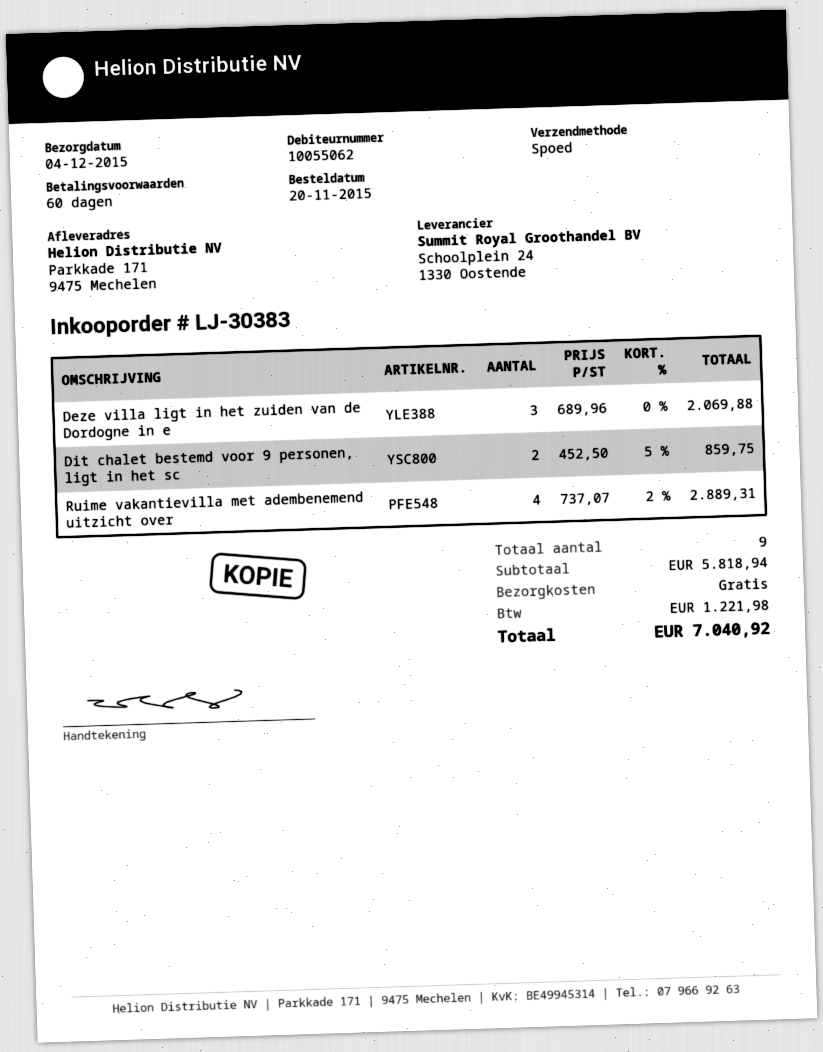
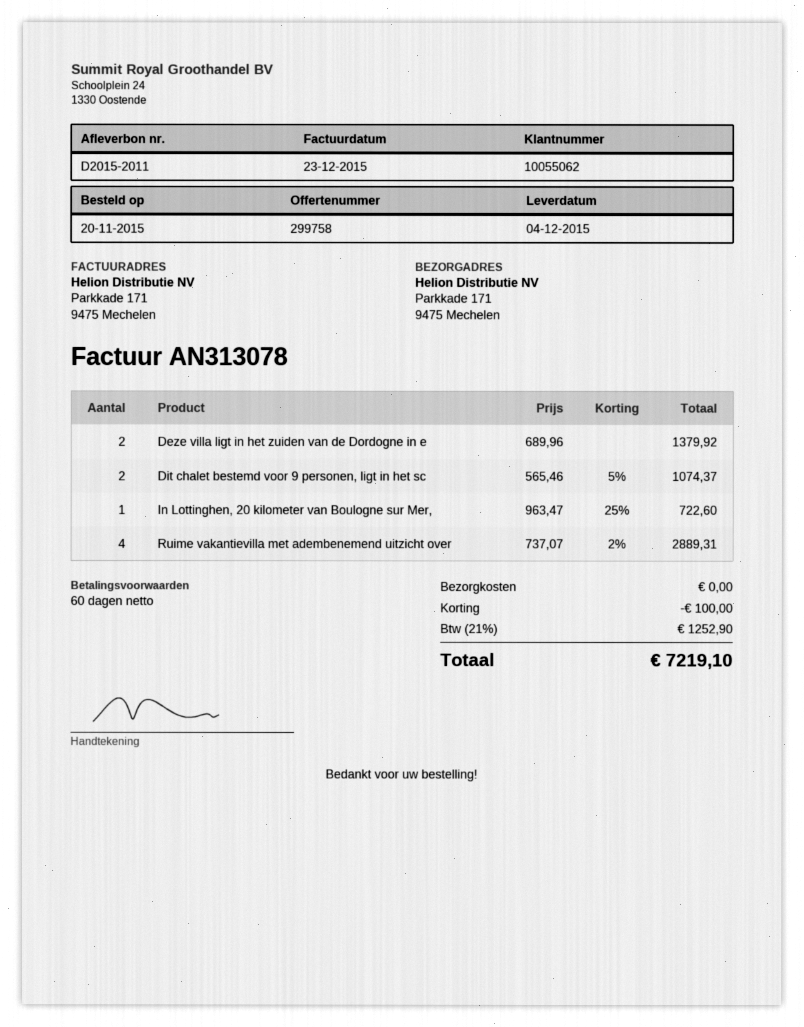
Deze villa ligt in het zuiden van de Dordogne in e: 3 x 689.96 = 2069.88 -> 2 x 689.96 = 1379.92
Dit chalet bestemd voor 9 personen, ligt in het sc: 2 x 452.50 - 5% = 859.75 -> 2 x 565.46 - 5% = 1074.37
In Lottinghen, 20 kilometer van Boulogne sur Mer,: none -> 1 x 963.47 - 25% = 722.60
discount: none -> 100.00
tax: 1221.98 -> 1252.90
total: 7040.92 -> 7219.10

